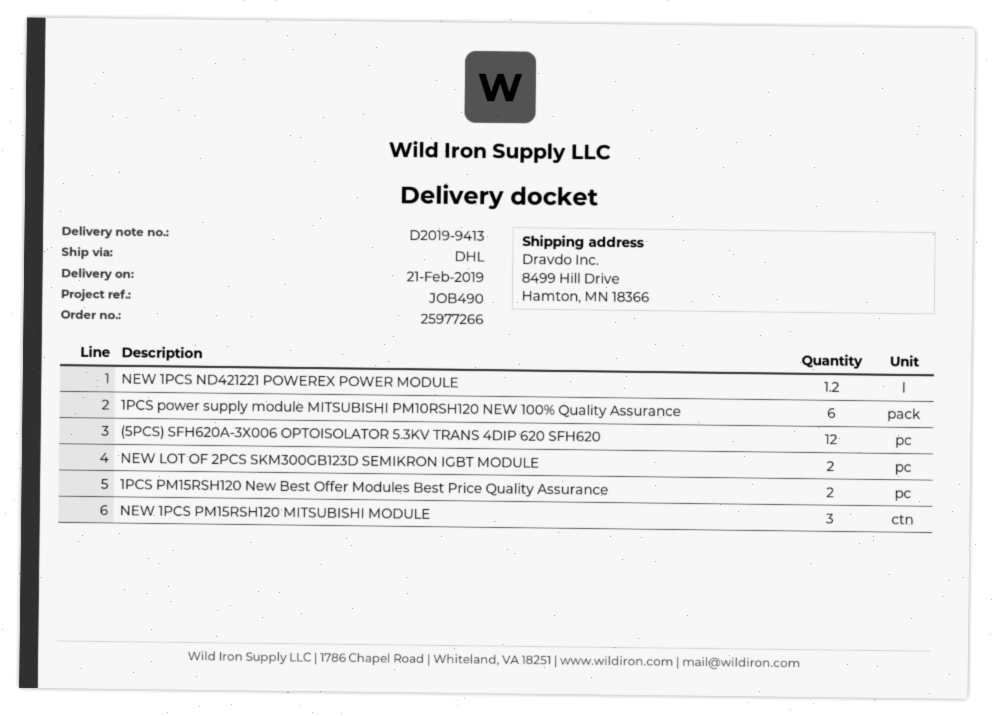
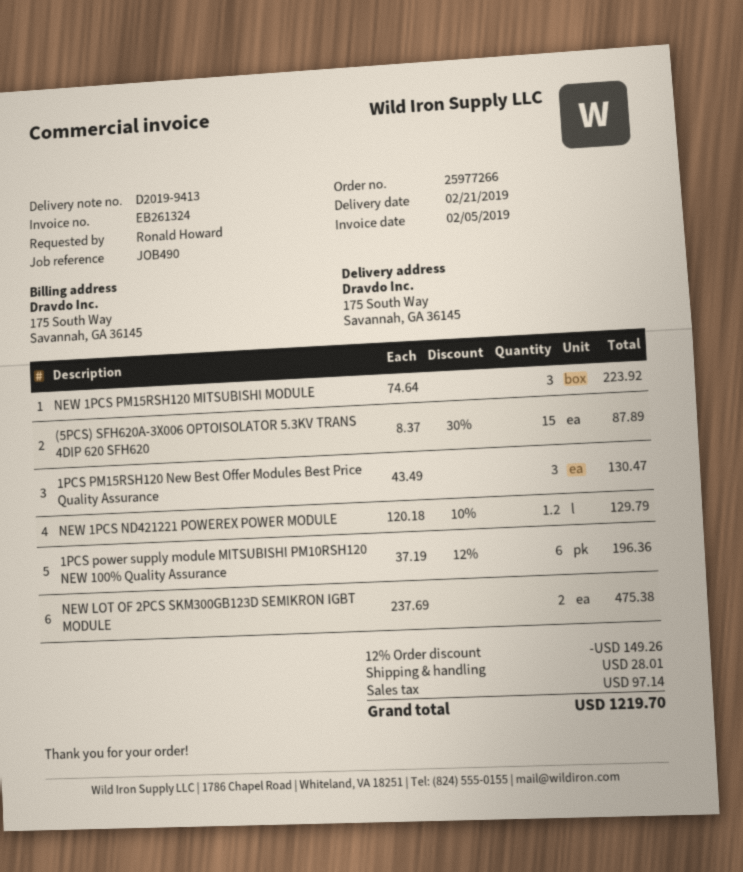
ship to: 8499 Hill Drive, Hamton, MN 18366 -> 175 South Way, Savannah, GA 36145
(5PCS) SFH620A-3X006 OPTOISOLATOR 5.3KV TRANS 4DIP 620 SFH620: 12 -> 15
1PCS PM15RSH120 New Best Offer Modules Best Price Quality Assurance: 2 -> 3

